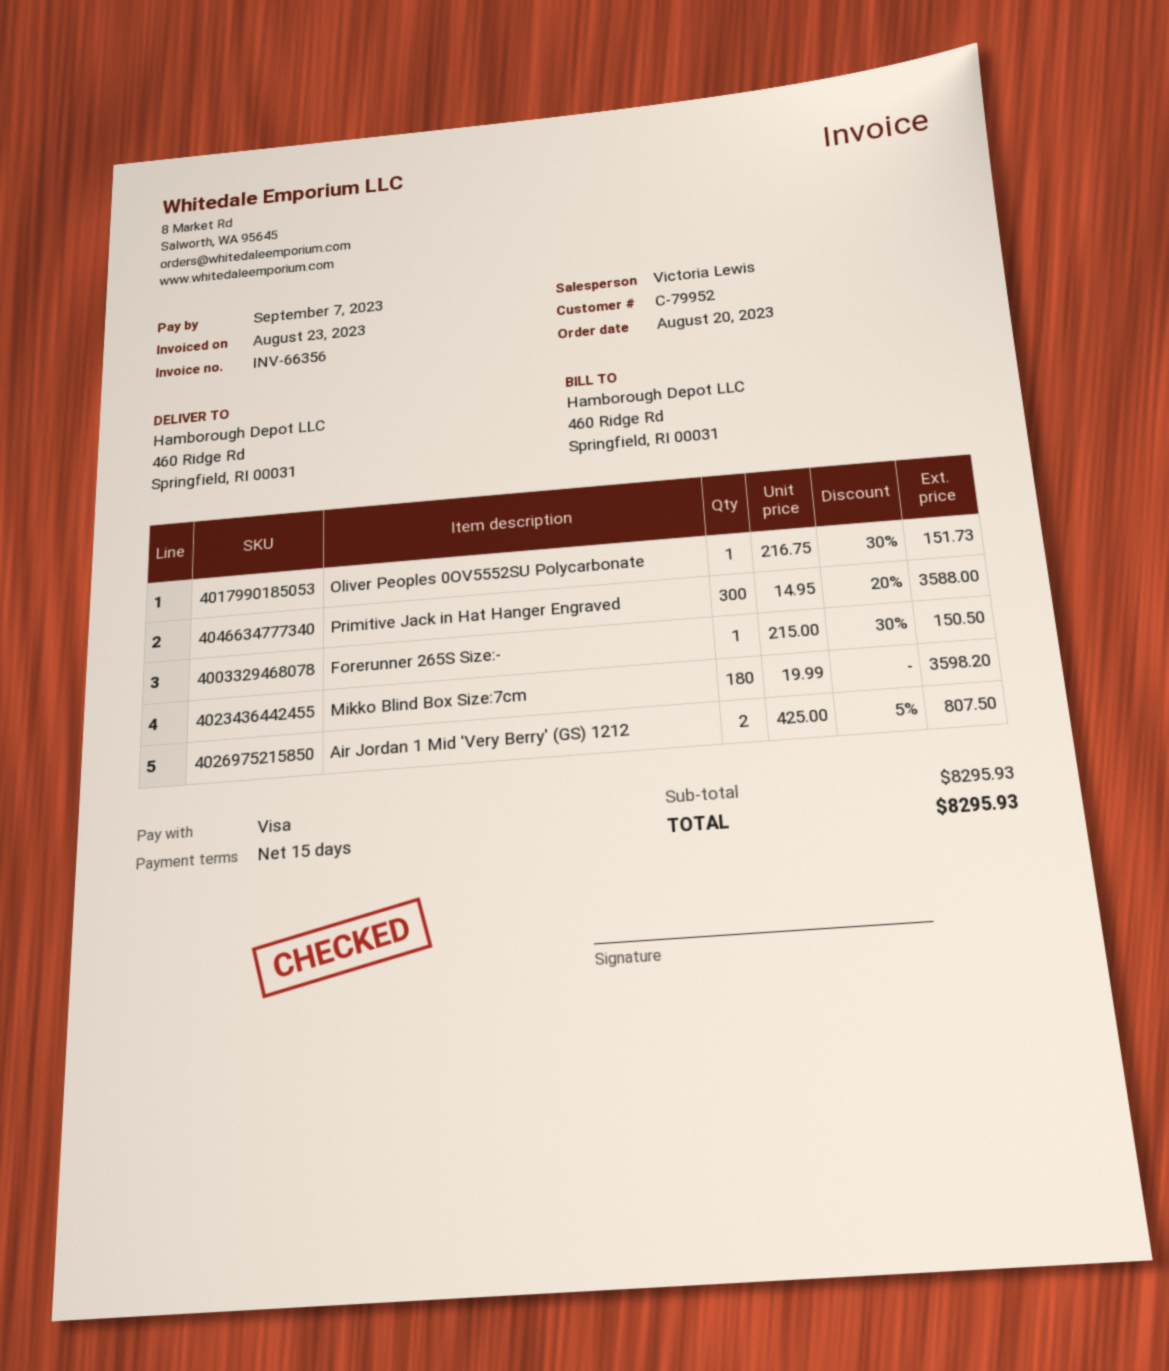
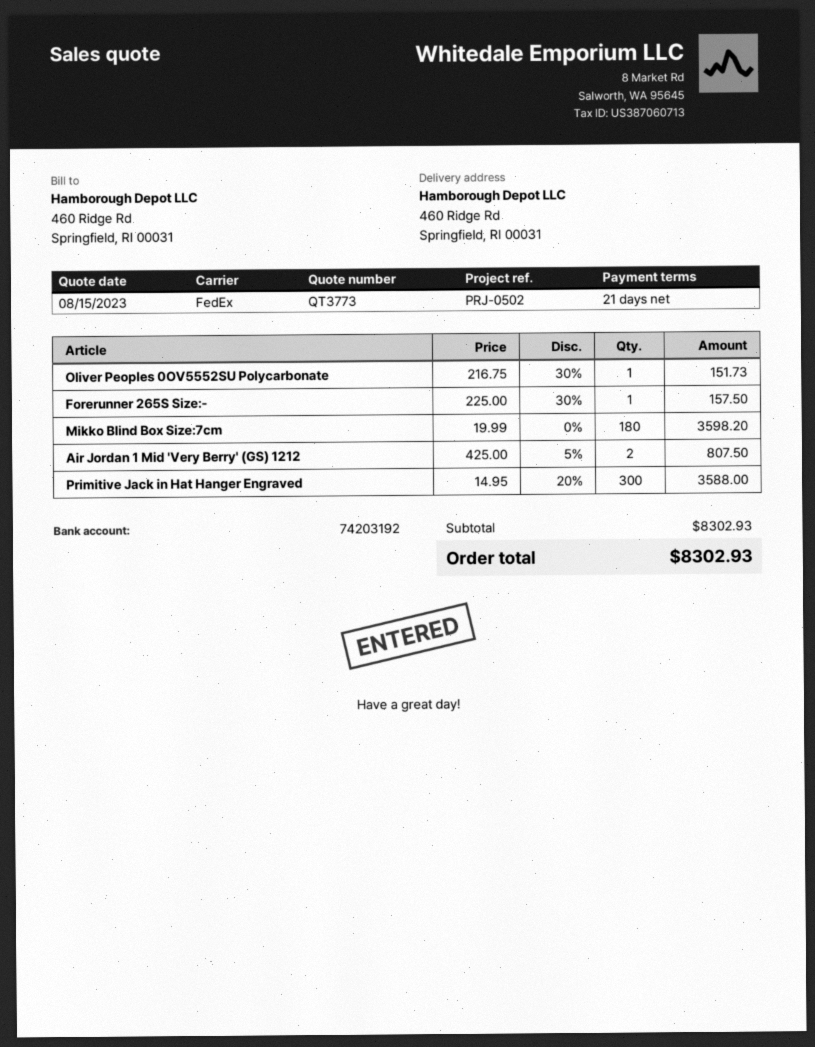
payment terms: 15 days -> 21 days
Forerunner 265S Size:-: 1 x 215.00 - 30% = 150.50 -> 1 x 225.00 - 30% = 157.50
subtotal: 8295.93 -> 8302.93
total: 8295.93 -> 8302.93

